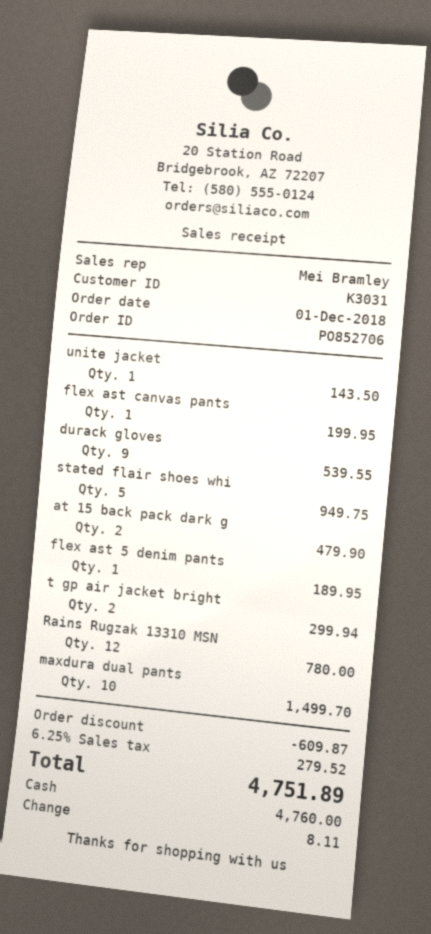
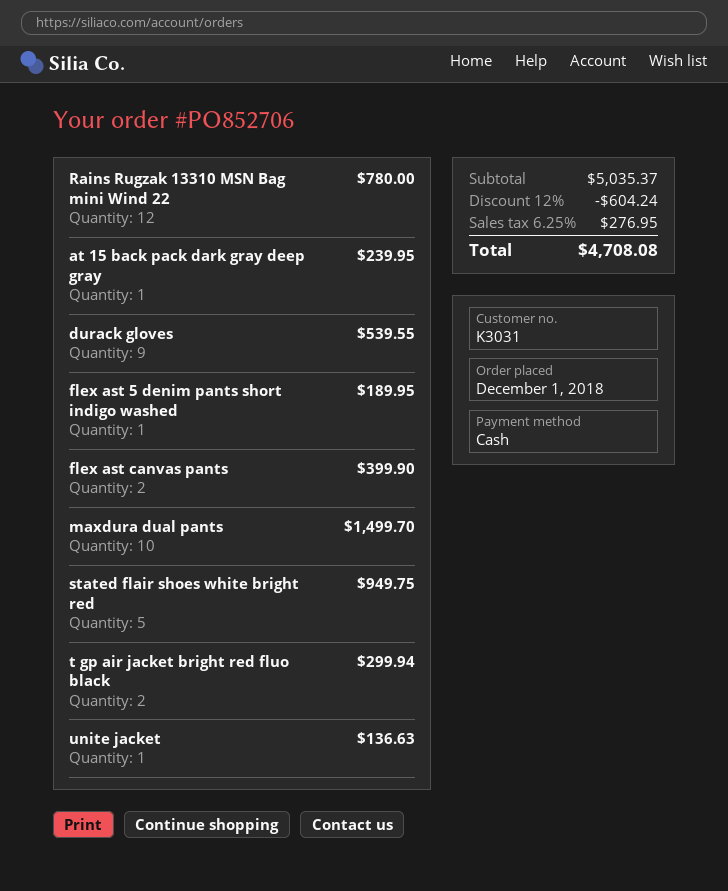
unite jacket: 1 for 143.50 -> 1 for 136.63
flex ast canvas pants: 1 for 199.95 -> 2 for 399.90
at 15 back pack dark g: 2 for 479.90 -> 1 for 239.95
discount: 609.87 -> 604.24
tax: 6.25% = 279.52 -> 6.25% = 276.95
total: 4751.89 -> 4708.08

